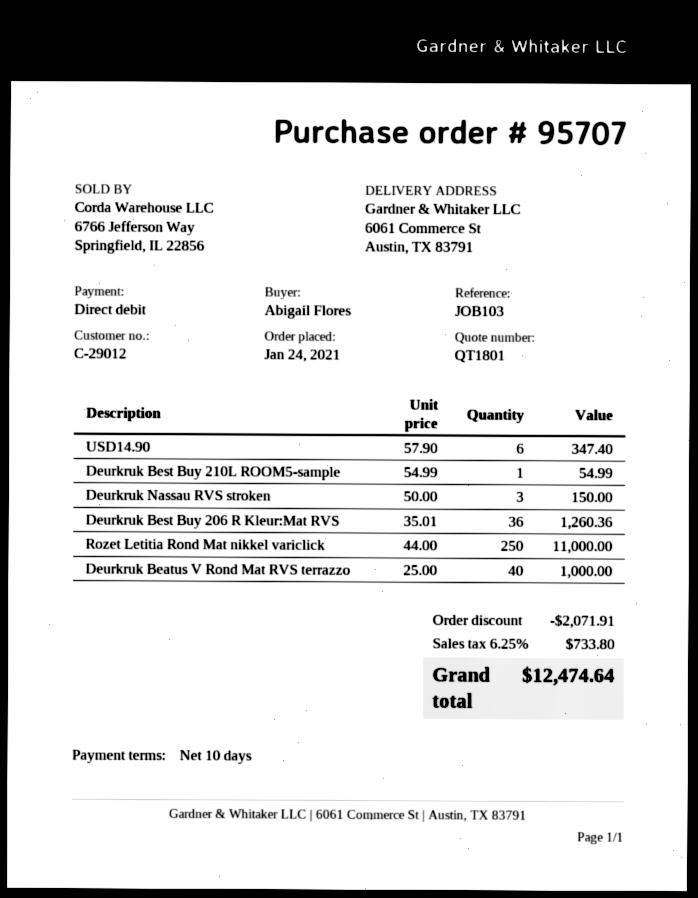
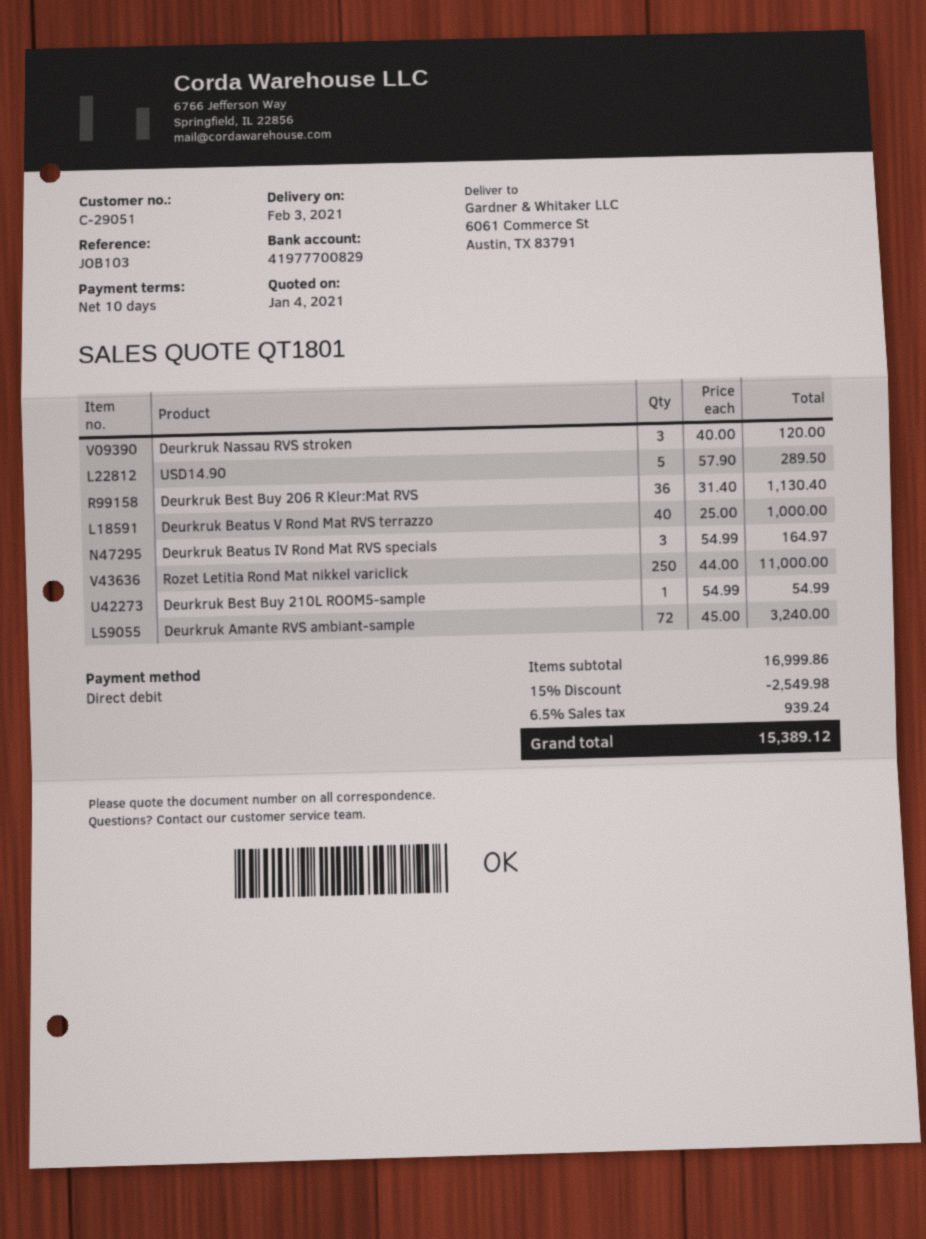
customer number: C-29012 -> C-29051
USD14.90: 6 x 57.90 = 347.40 -> 5 x 57.90 = 289.50
Deurkruk Nassau RVS stroken: 3 x 50.00 = 150.00 -> 3 x 40.00 = 120.00
Deurkruk Best Buy 206 R Kleur:Mat RVS: 36 x 35.01 = 1260.36 -> 36 x 31.40 = 1130.40
Deurkruk Beatus IV Rond Mat RVS specials: none -> 3 x 54.99 = 164.97
Deurkruk Amante RVS ambiant-sample: none -> 72 x 45.00 = 3240.00
discount: 2071.91 -> 2549.98
tax: 6.25% = 733.80 -> 6.5% = 939.24
total: 12474.64 -> 15389.12

